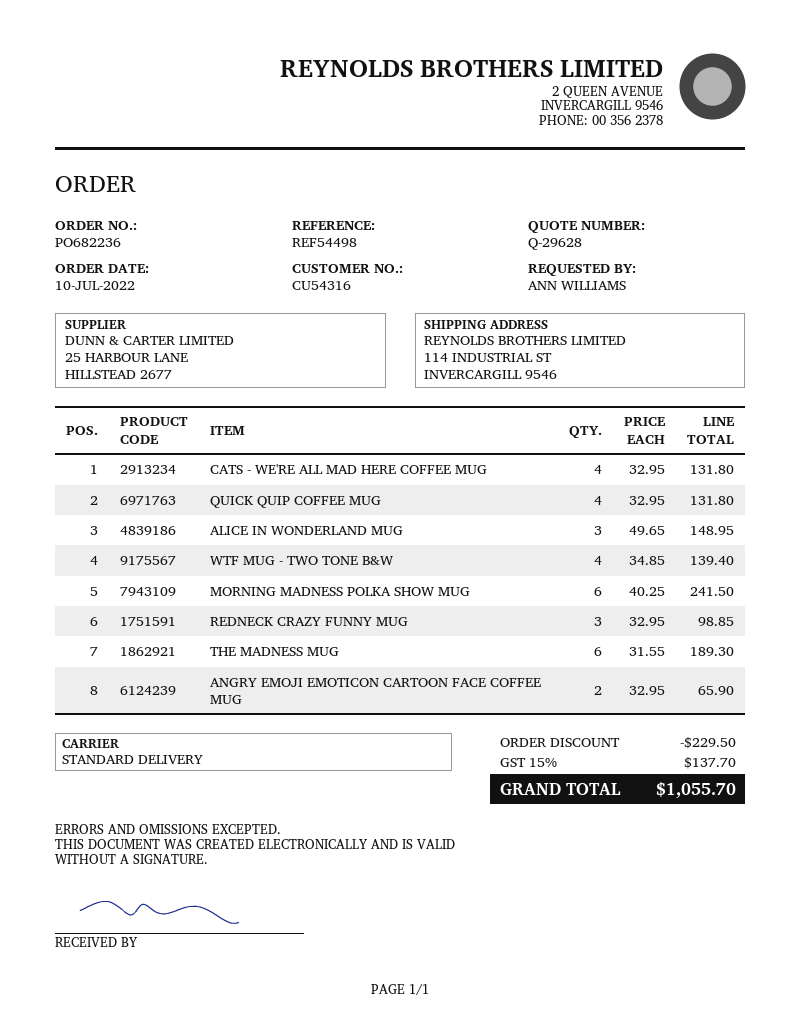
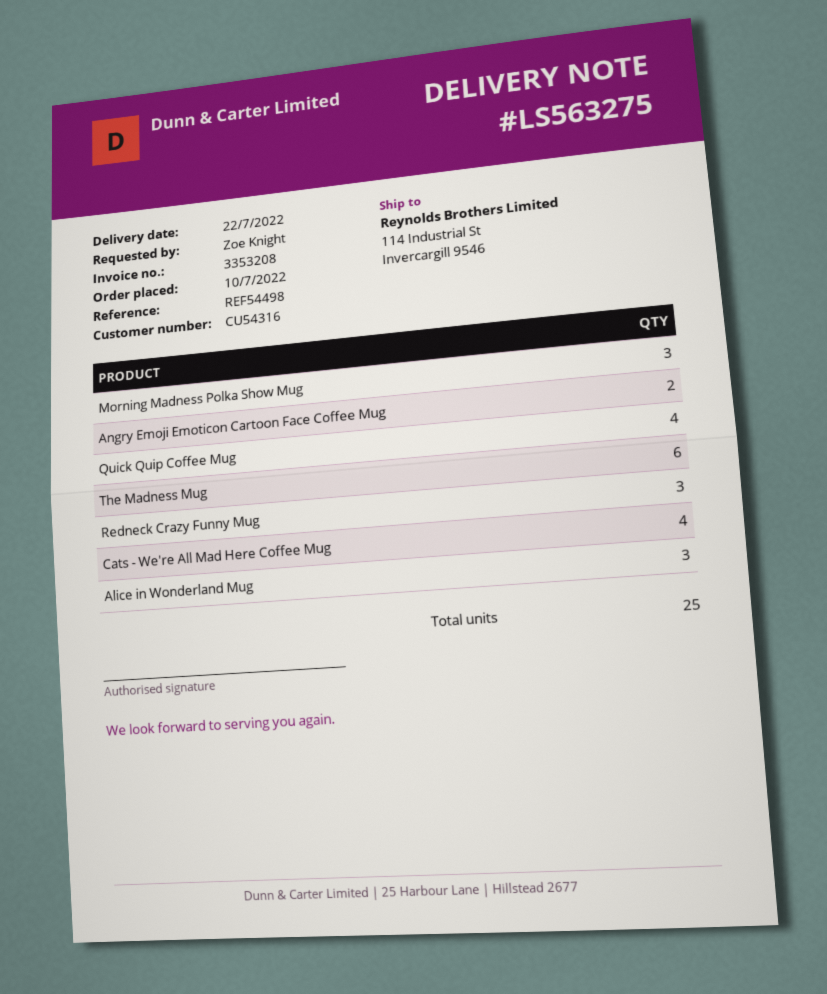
ordered by: ANN WILLIAMS -> Zoe Knight
WTF MUG - TWO TONE B&W: 4 -> none
MORNING MADNESS POLKA SHOW MUG: 6 -> 3

